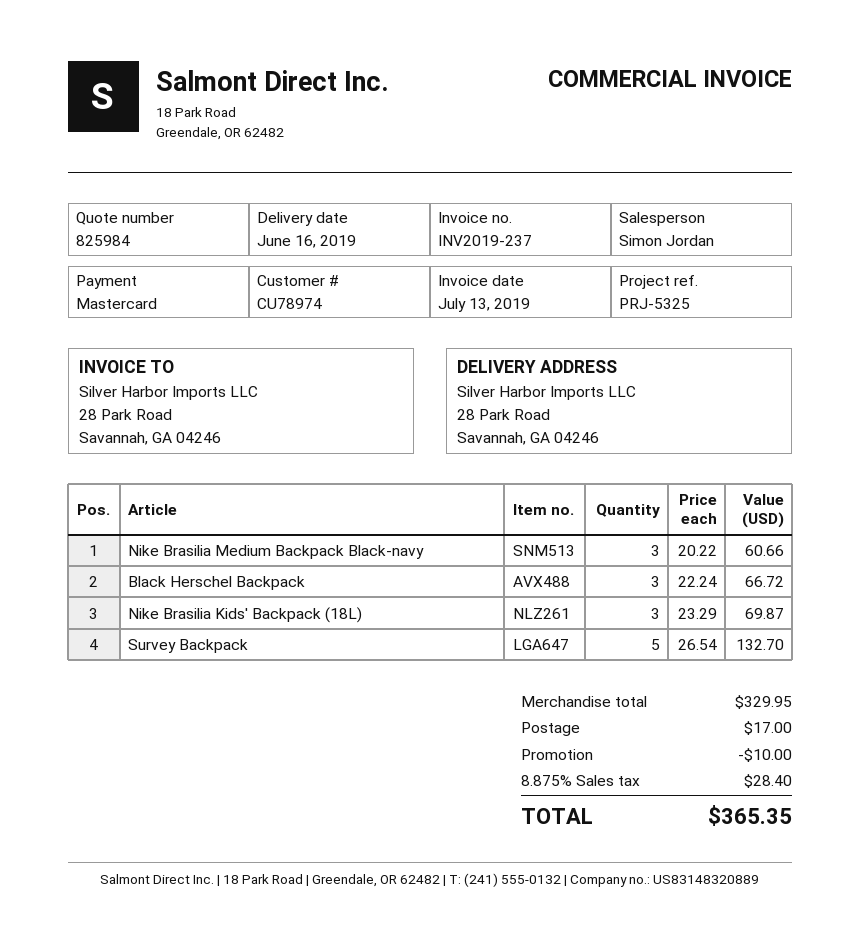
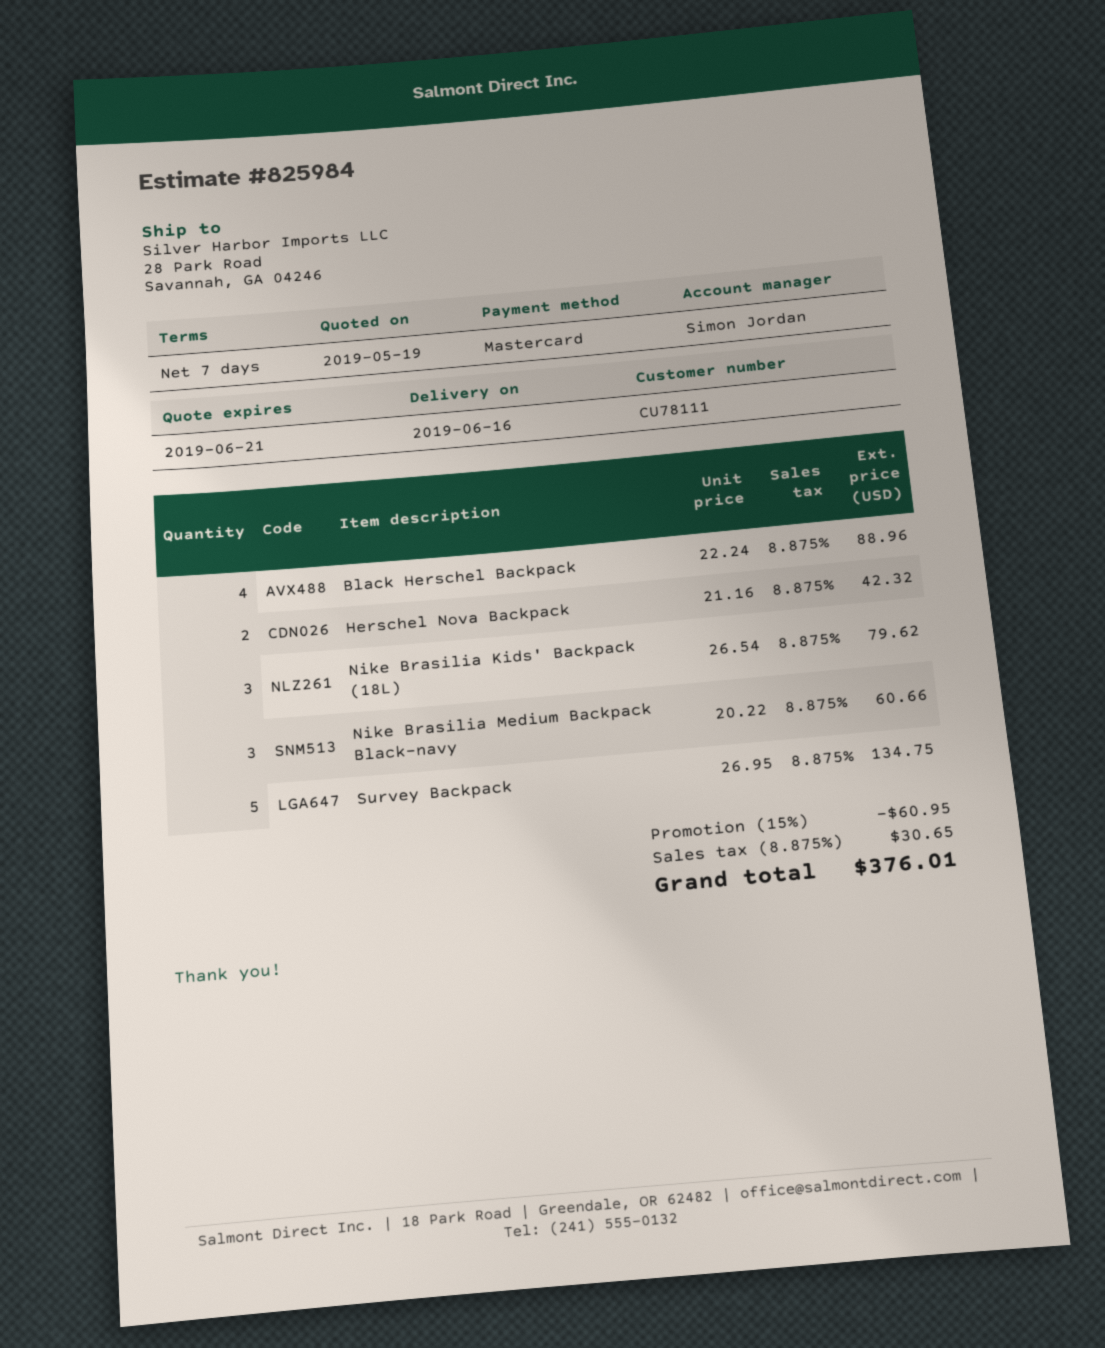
customer number: CU78974 -> CU78111
Black Herschel Backpack: 3 x 22.24 = 66.72 -> 4 x 22.24 = 88.96
Nike Brasilia Kids' Backpack (18L): 3 x 23.29 = 69.87 -> 3 x 26.54 = 79.62
Survey Backpack: 5 x 26.54 = 132.70 -> 5 x 26.95 = 134.75
Herschel Nova Backpack: none -> 2 x 21.16 = 42.32
discount: 10.00 -> 60.95
shipping: 17.00 -> none
tax: 8.875% = 28.40 -> 8.875% = 30.65
total: 365.35 -> 376.01

